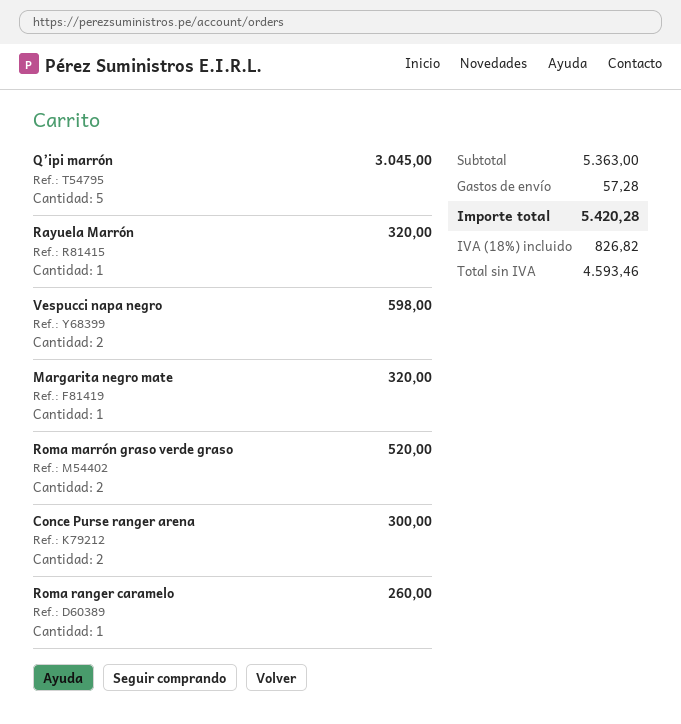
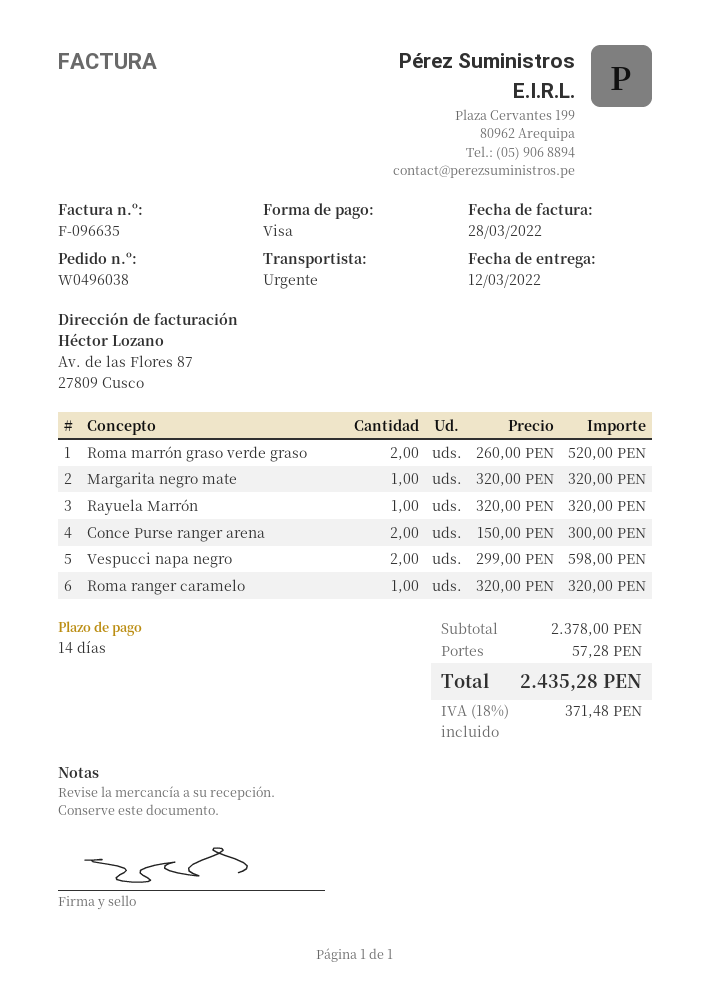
Q’ipi marrón: 5 for 3045.00 -> none
Roma ranger caramelo: 1 for 260.00 -> 1 for 320.00
subtotal: 5363.00 -> 2378.00
tax: 18% = 826.82 -> 18% = 371.48
total: 5420.28 -> 2435.28

